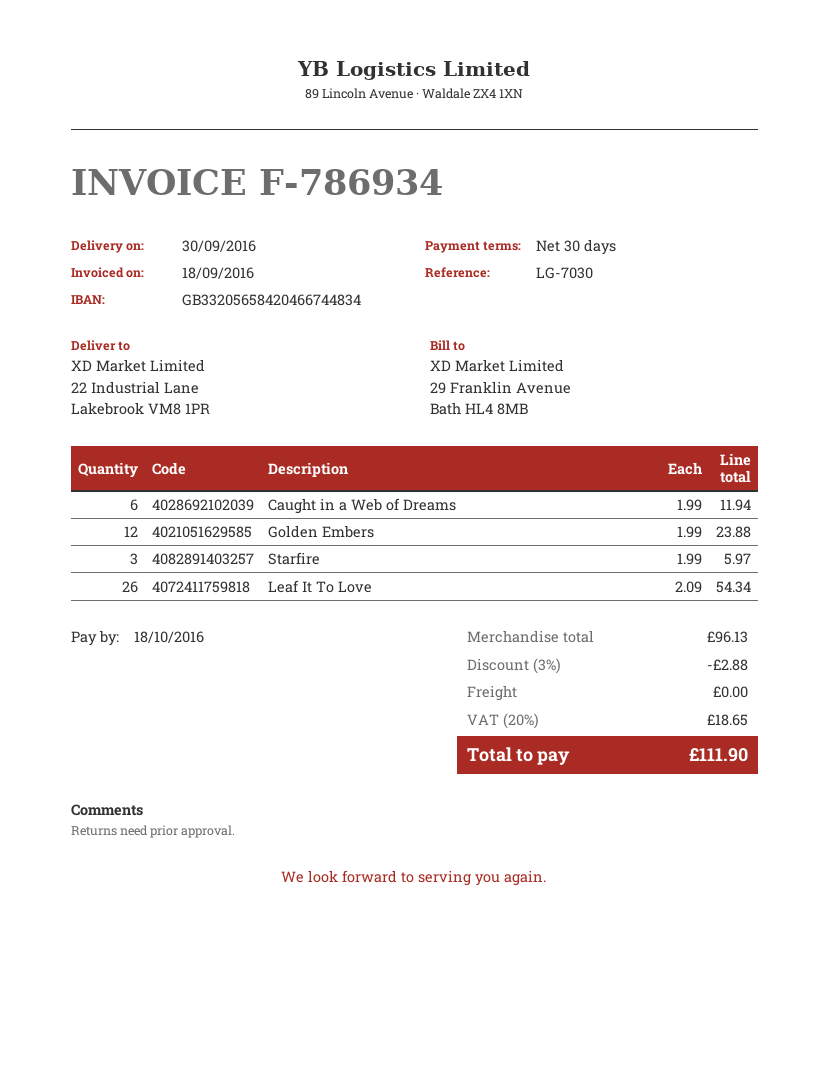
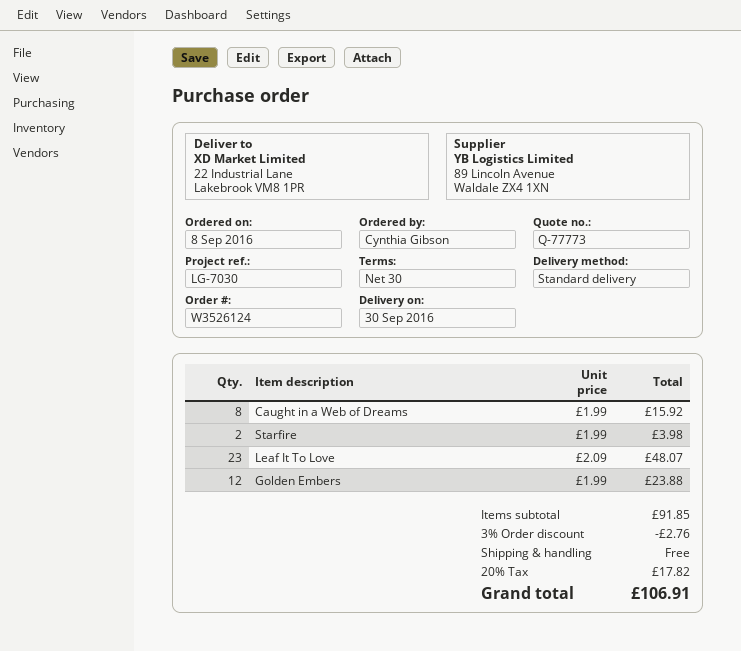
Caught in a Web of Dreams: 6 x 1.99 = 11.94 -> 8 x 1.99 = 15.92
Starfire: 3 x 1.99 = 5.97 -> 2 x 1.99 = 3.98
Leaf It To Love: 26 x 2.09 = 54.34 -> 23 x 2.09 = 48.07
subtotal: 96.13 -> 91.85
discount: 3% = 2.88 -> 3% = 2.76
tax: 20% = 18.65 -> 20% = 17.82
total: 111.90 -> 106.91

